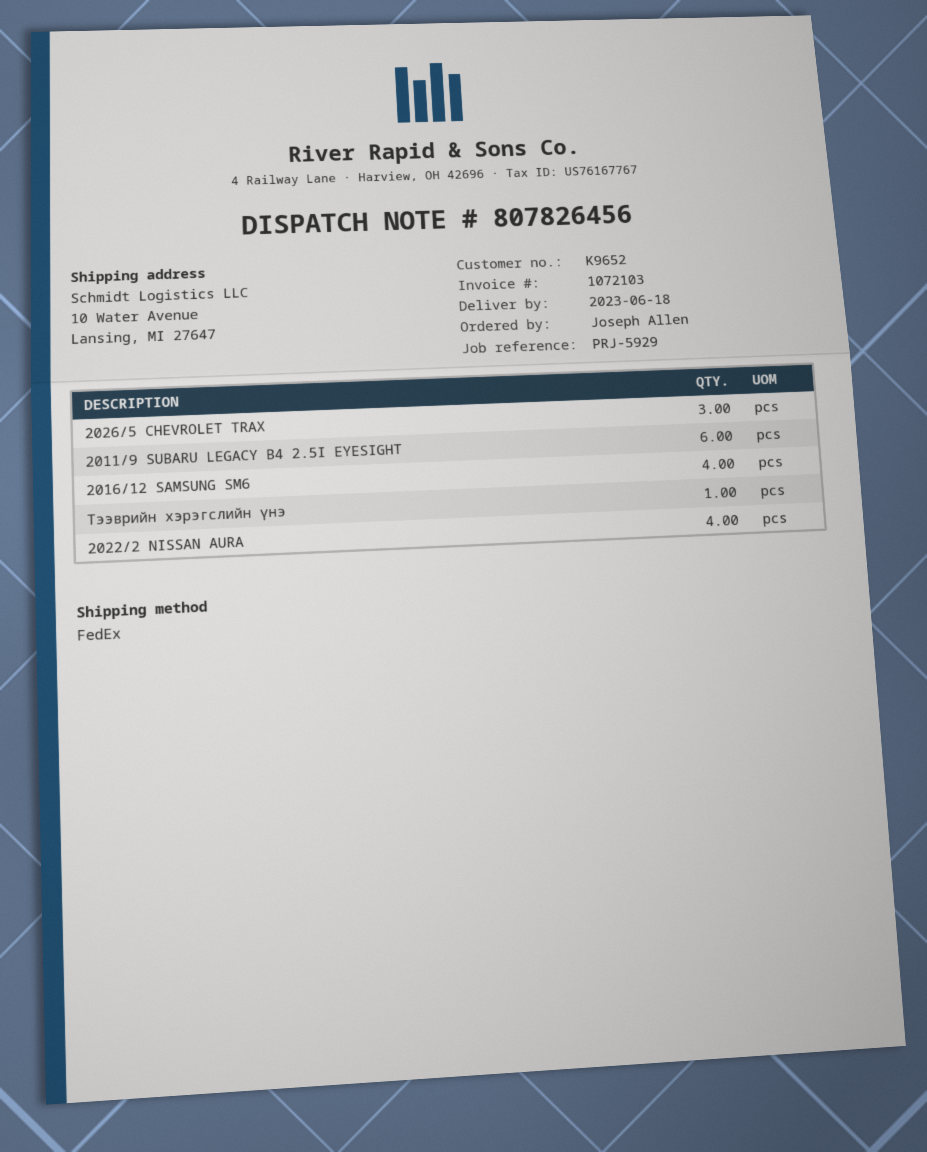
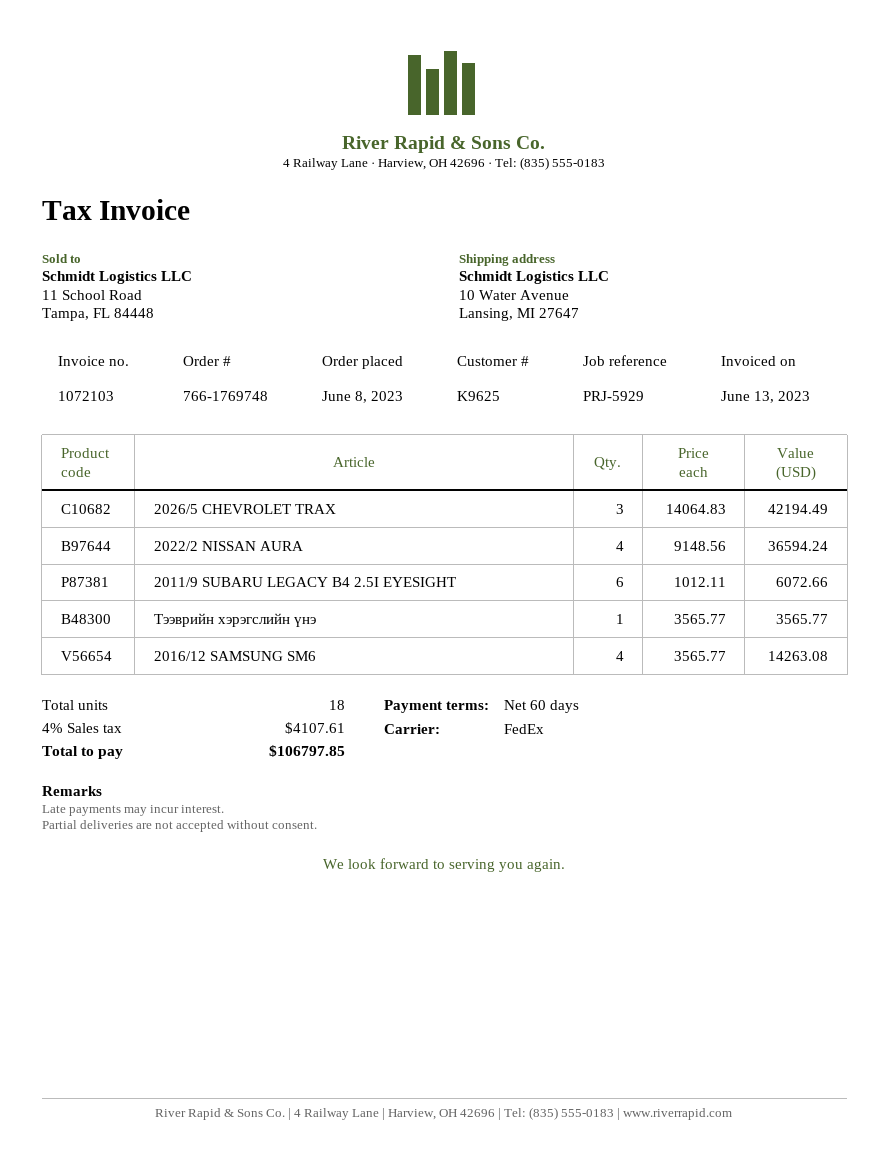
customer number: K9652 -> K9625

